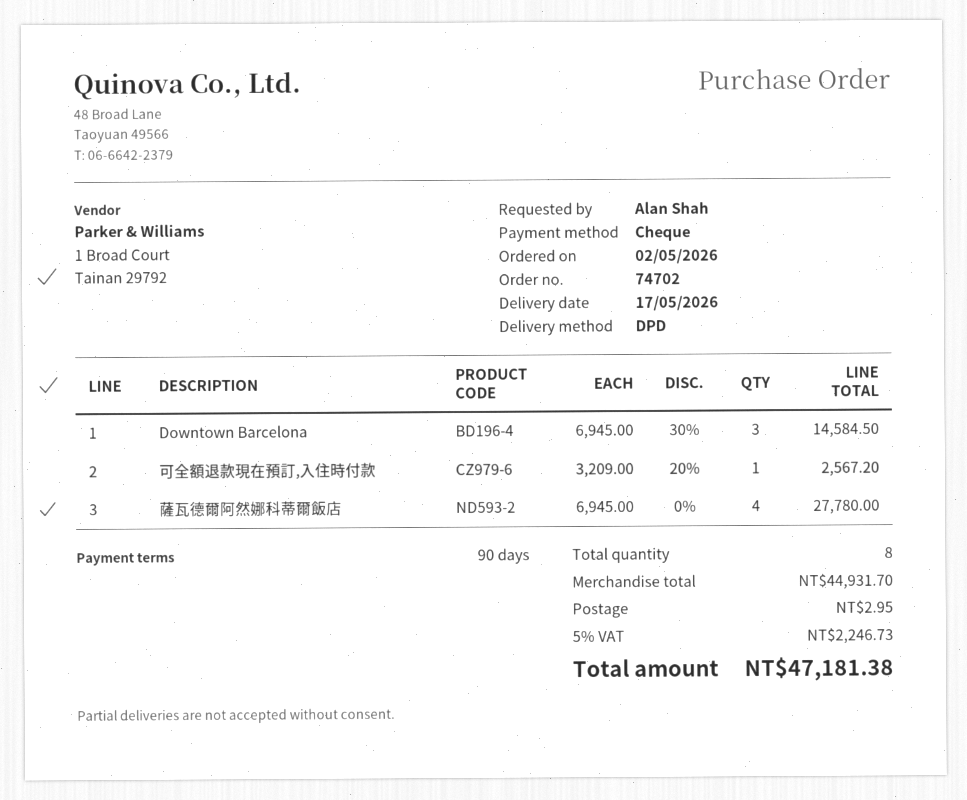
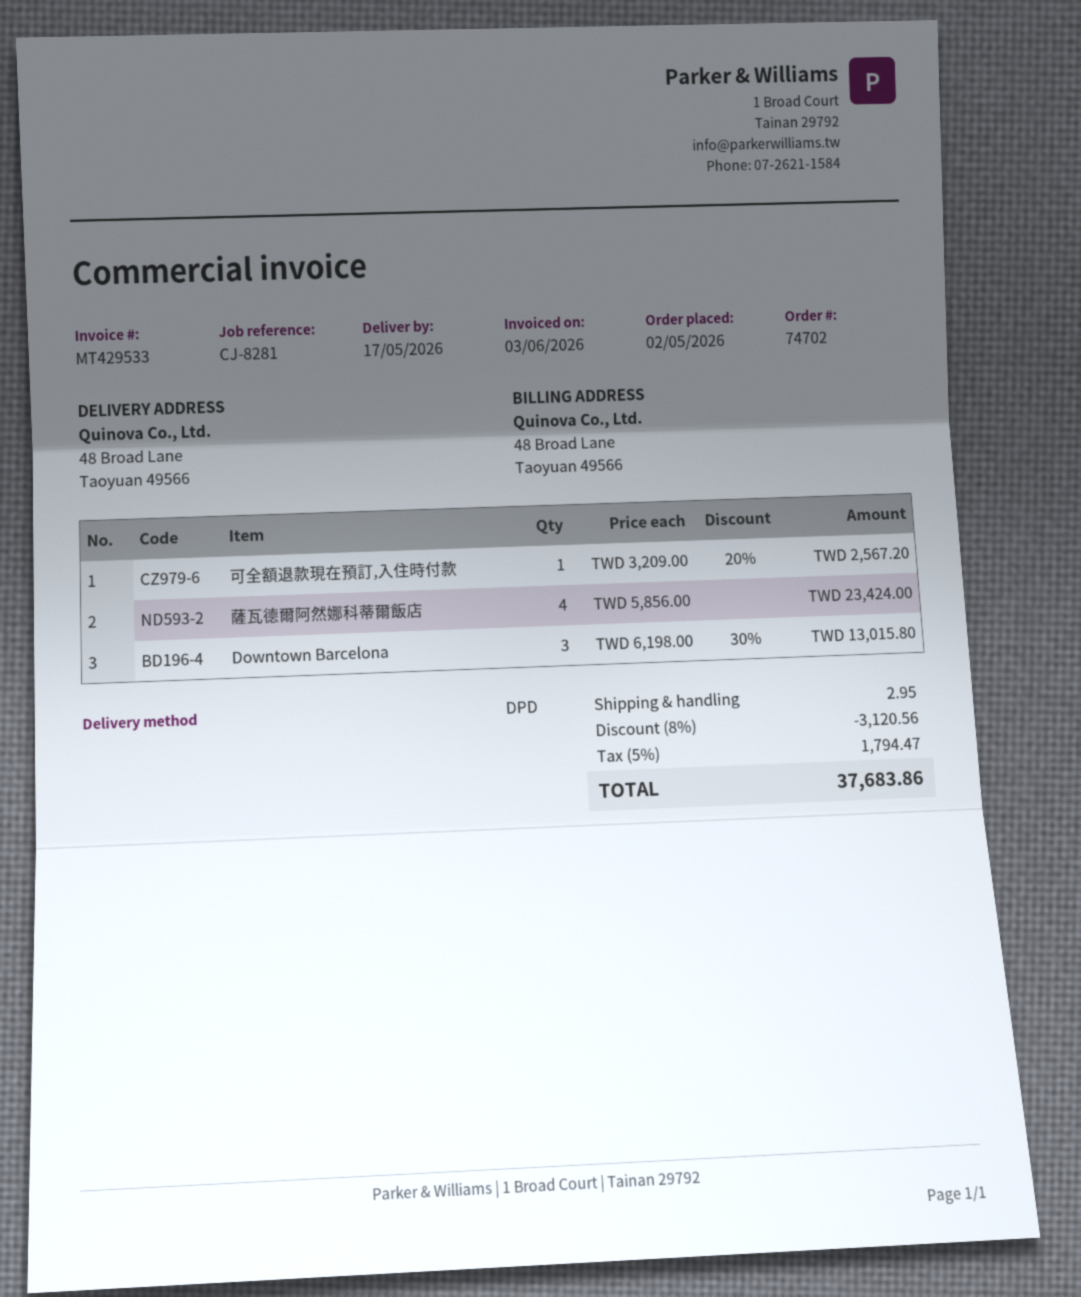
Downtown Barcelona: 3 x 6945.00 - 30% = 14584.50 -> 3 x 6198.00 - 30% = 13015.80
薩瓦德爾阿然娜科蒂爾飯店: 4 x 6945.00 = 27780.00 -> 4 x 5856.00 = 23424.00
discount: none -> 8% = 3120.56
tax: 5% = 2246.73 -> 5% = 1794.47
total: 47181.38 -> 37683.86

